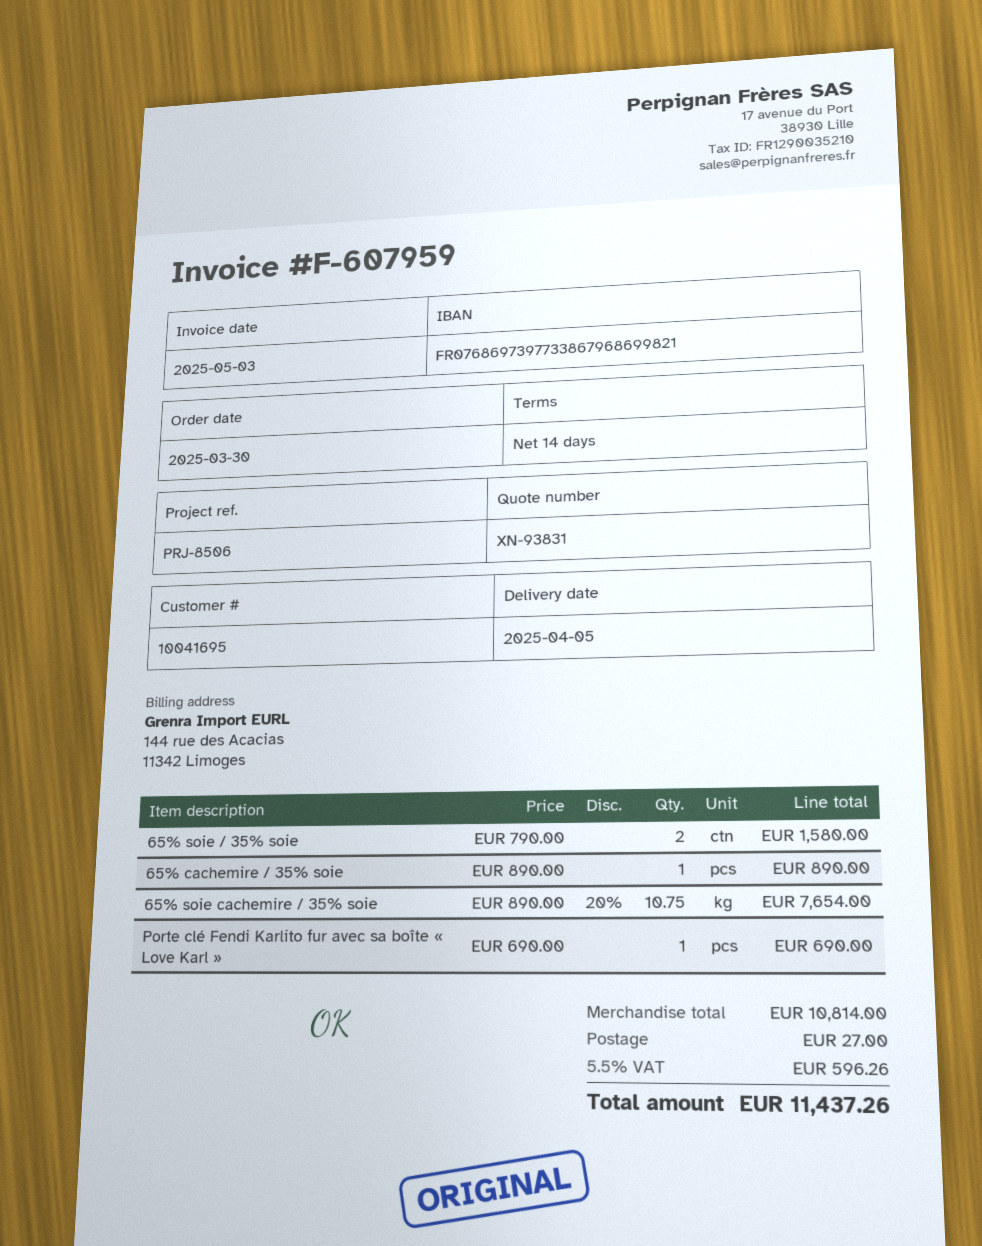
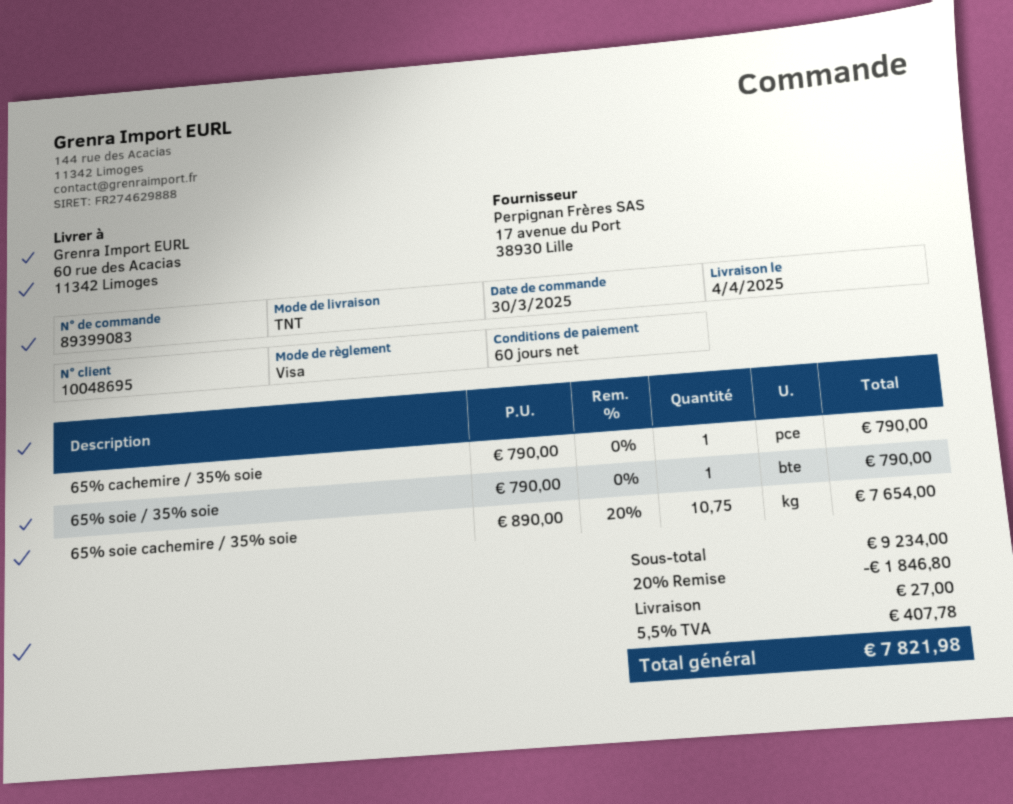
delivery date: 2025-04-05 -> 2025-04-04
payment terms: 14 days -> 60 days
customer number: 10041695 -> 10048695
65% soie / 35% soie: 2 x 790.00 = 1580.00 -> 1 x 790.00 = 790.00
65% cachemire / 35% soie: 1 x 890.00 = 890.00 -> 1 x 790.00 = 790.00
Porte clé Fendi Karlito fur avec sa boîte « Love Karl »: 1 x 690.00 = 690.00 -> none
subtotal: 10814.00 -> 9234.00
discount: none -> 20% = 1846.80
tax: 5.5% = 596.26 -> 5.5% = 407.78
total: 11437.26 -> 7821.98

